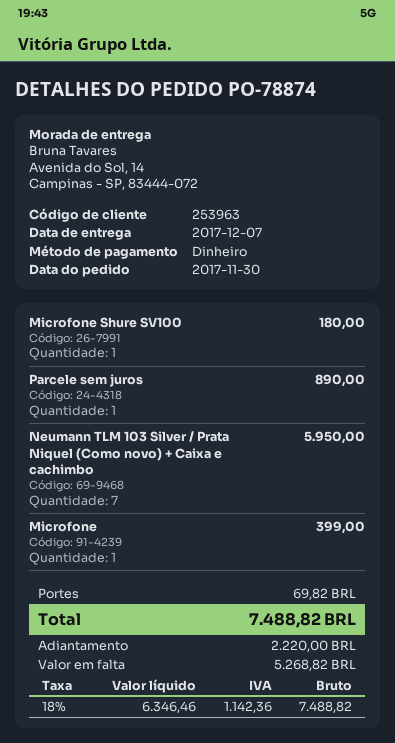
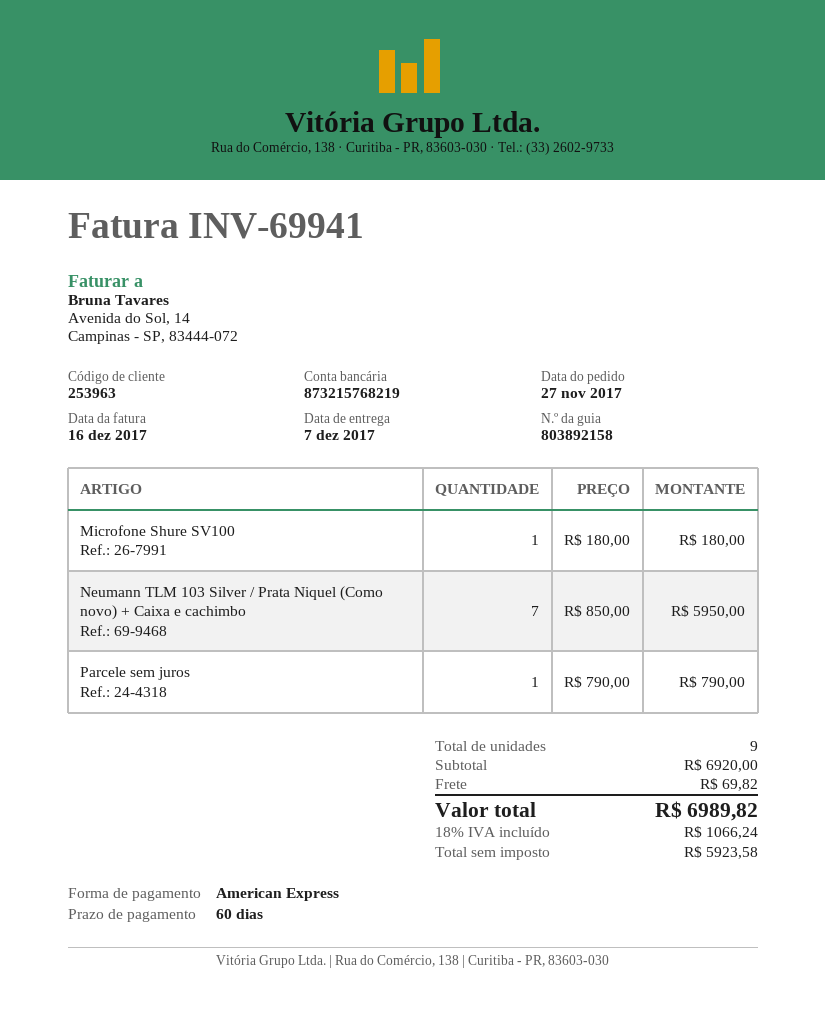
order date: 2017-11-30 -> 2017-11-27
payment method: cash -> American Express
Parcele sem juros: 1 for 890.00 -> 1 for 790.00
Microfone: 1 for 399.00 -> none
net: 6346.46 -> 5923.58
tax: 18% = 1142.36 -> 18% = 1066.24
total: 7488.82 -> 6989.82

